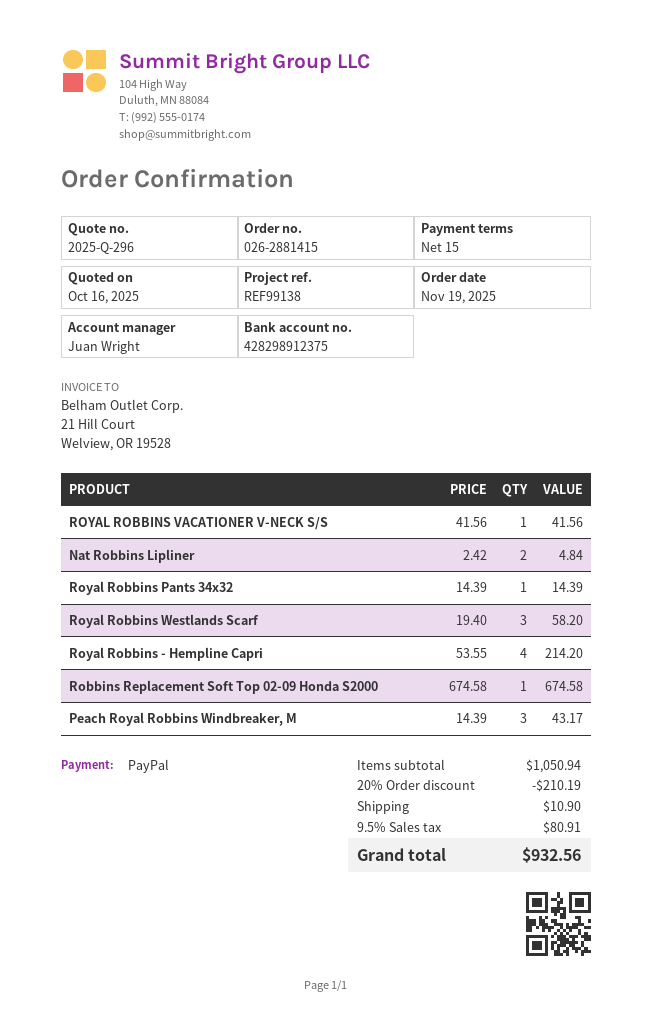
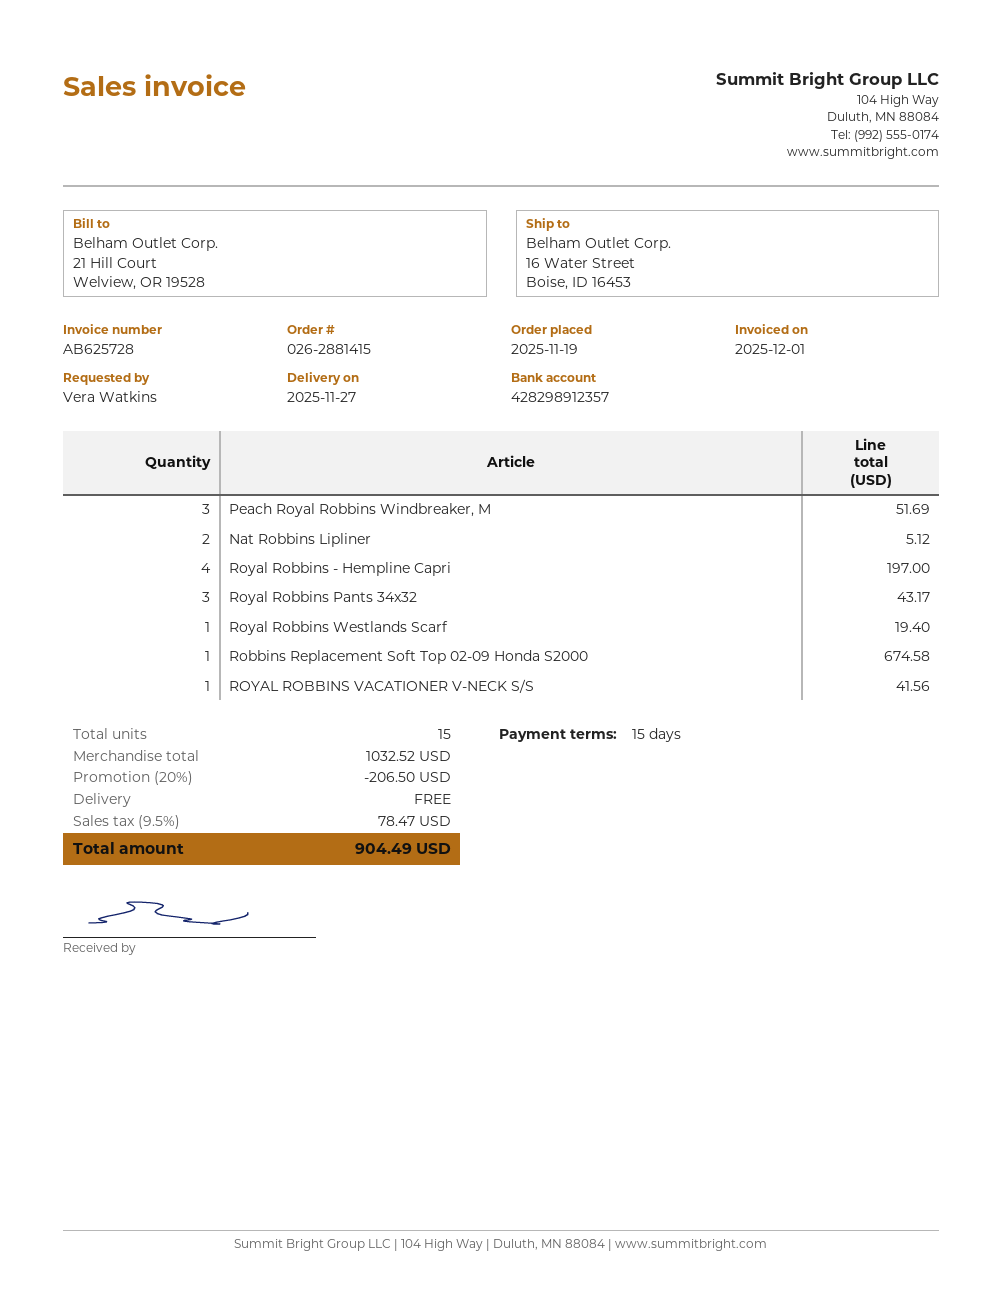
bank account: 428298912375 -> 428298912357
Nat Robbins Lipliner: 2 for 4.84 -> 2 for 5.12
Royal Robbins Pants 34x32: 1 for 14.39 -> 3 for 43.17
Royal Robbins Westlands Scarf: 3 for 58.20 -> 1 for 19.40
Royal Robbins - Hempline Capri: 4 for 214.20 -> 4 for 197.00
Peach Royal Robbins Windbreaker, M: 3 for 43.17 -> 3 for 51.69
subtotal: 1050.94 -> 1032.52
discount: 20% = 210.19 -> 20% = 206.50
shipping: 10.90 -> 0.00
tax: 9.5% = 80.91 -> 9.5% = 78.47
total: 932.56 -> 904.49

